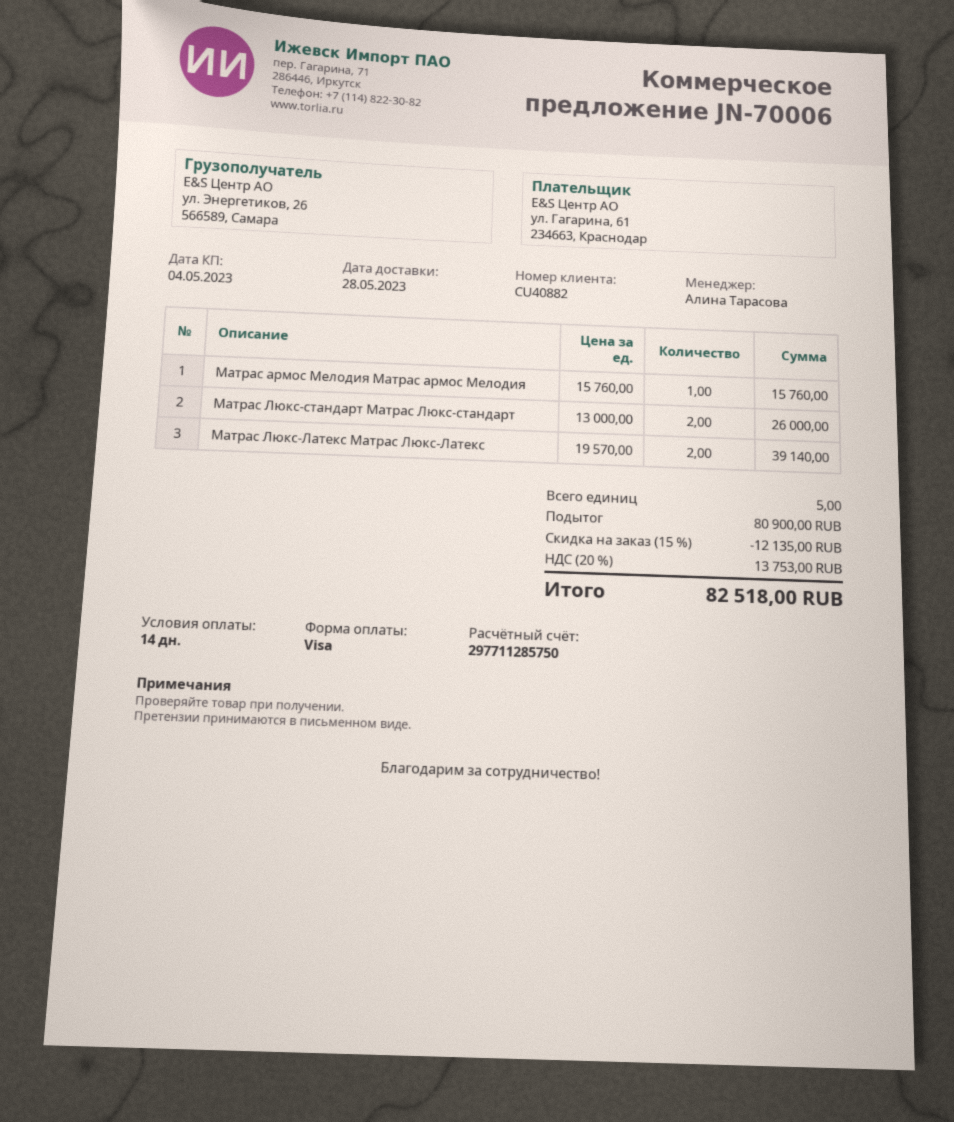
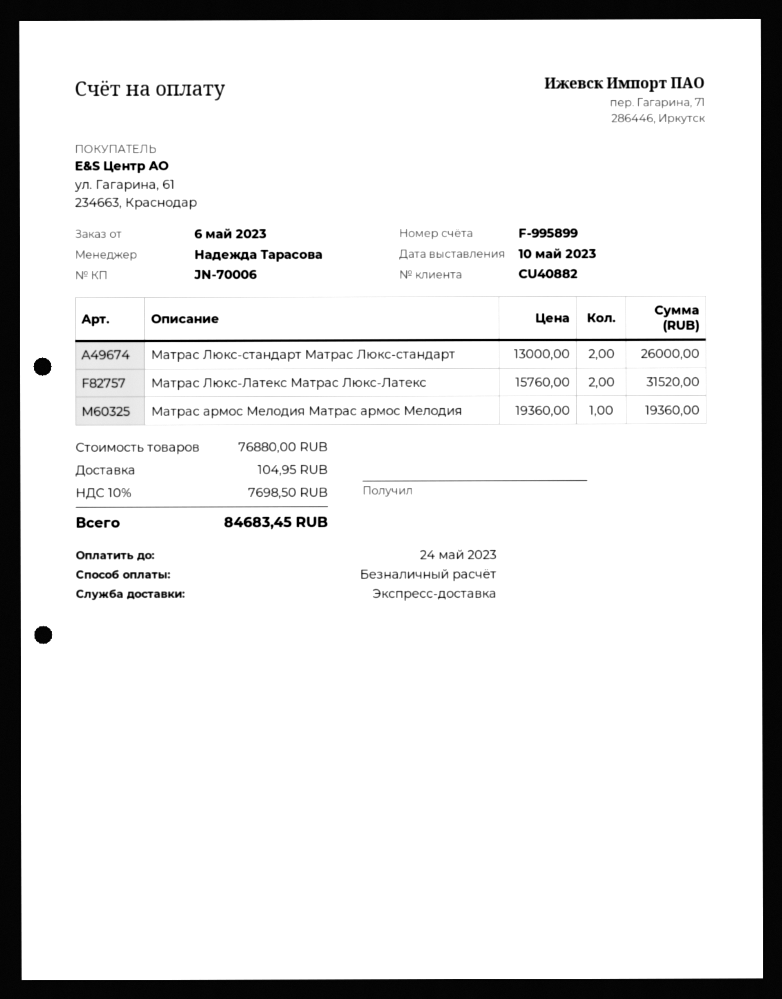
sales rep: Алина Тарасова -> Надежда Тарасова
payment method: Visa -> bank transfer
Матрас армос Мелодия Матрас армос Мелодия: 1 x 15760.00 = 15760.00 -> 1 x 19360.00 = 19360.00
Матрас Люкс-Латекс Матрас Люкс-Латекс: 2 x 19570.00 = 39140.00 -> 2 x 15760.00 = 31520.00
subtotal: 80900.00 -> 76880.00
discount: 15% = 12135.00 -> none
shipping: none -> 104.95
tax: 20% = 13753.00 -> 10% = 7698.50
total: 82518.00 -> 84683.45

